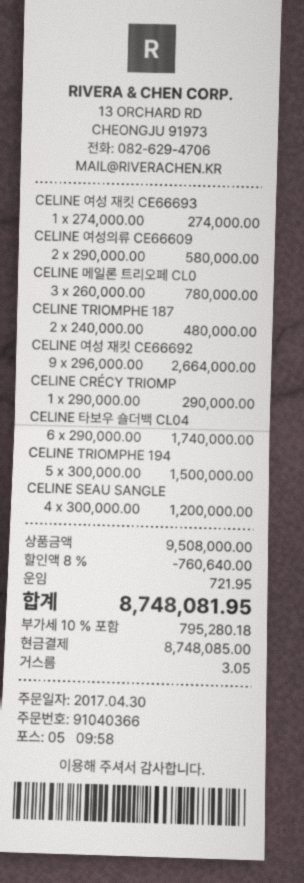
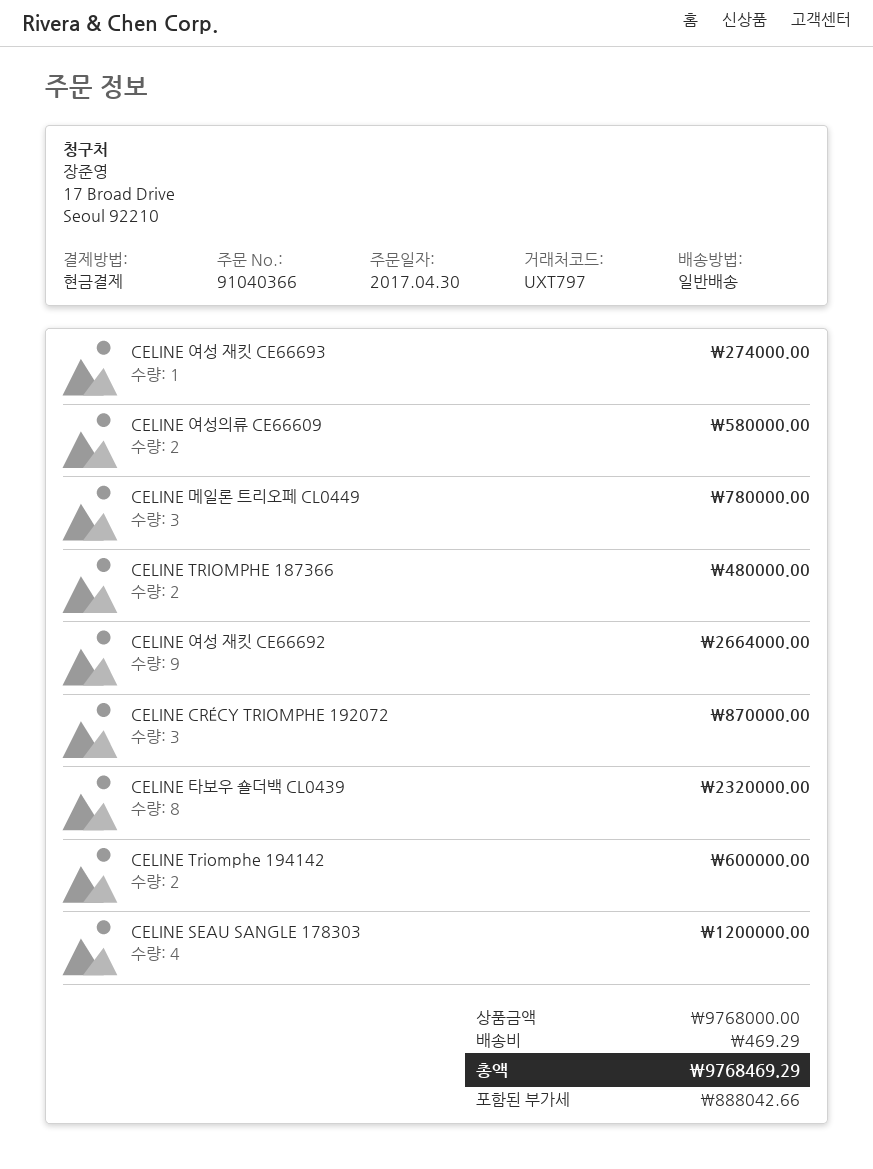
CELINE CRÉCY TRIOMP: 1 for 290000.00 -> 3 for 870000.00
CELINE 타보우 숄더백 CL04: 6 for 1740000.00 -> 8 for 2320000.00
CELINE TRIOMPHE 194: 5 for 1500000.00 -> 2 for 600000.00
subtotal: 9508000.00 -> 9768000.00
discount: 8% = 760640.00 -> none
shipping: 721.95 -> 469.29
tax: 795280.18 -> 888042.66
total: 8748081.95 -> 9768469.29

